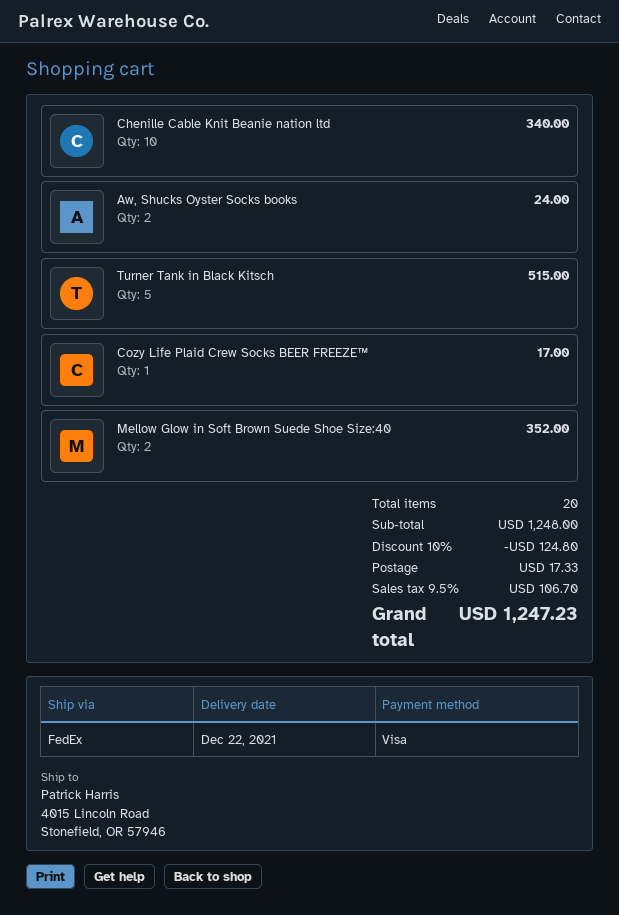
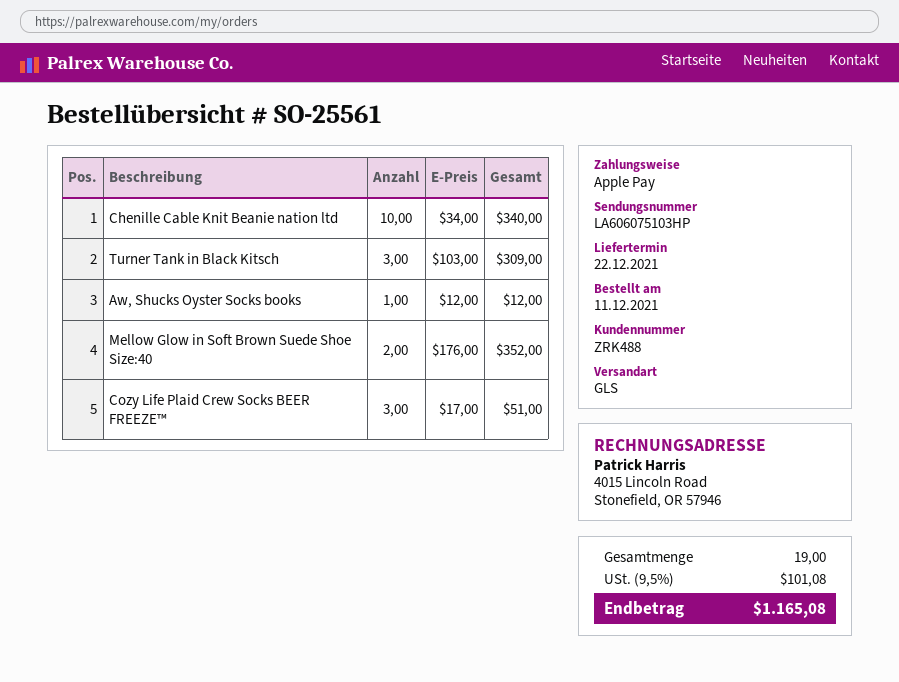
payment method: Visa -> Apple Pay
shipping method: FedEx -> GLS
Aw, Shucks Oyster Socks books: 2 for 24.00 -> 1 for 12.00
Turner Tank in Black Kitsch: 5 for 515.00 -> 3 for 309.00
Cozy Life Plaid Crew Socks BEER FREEZE™: 1 for 17.00 -> 3 for 51.00
total quantity: 20 -> 19
discount: 10% = 124.80 -> none
shipping: 17.33 -> none
tax: 9.5% = 106.70 -> 9.5% = 101.08
total: 1247.23 -> 1165.08

